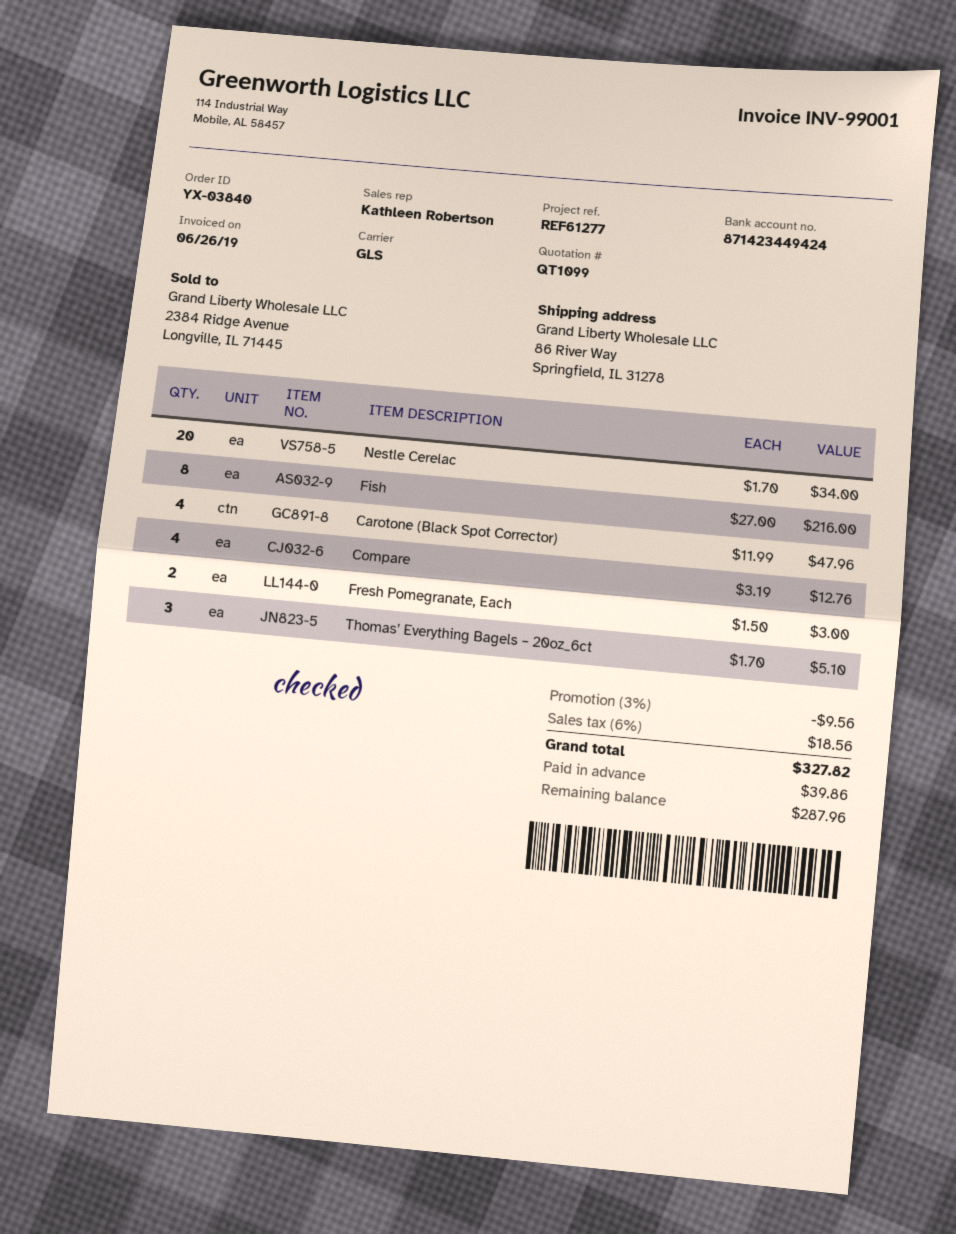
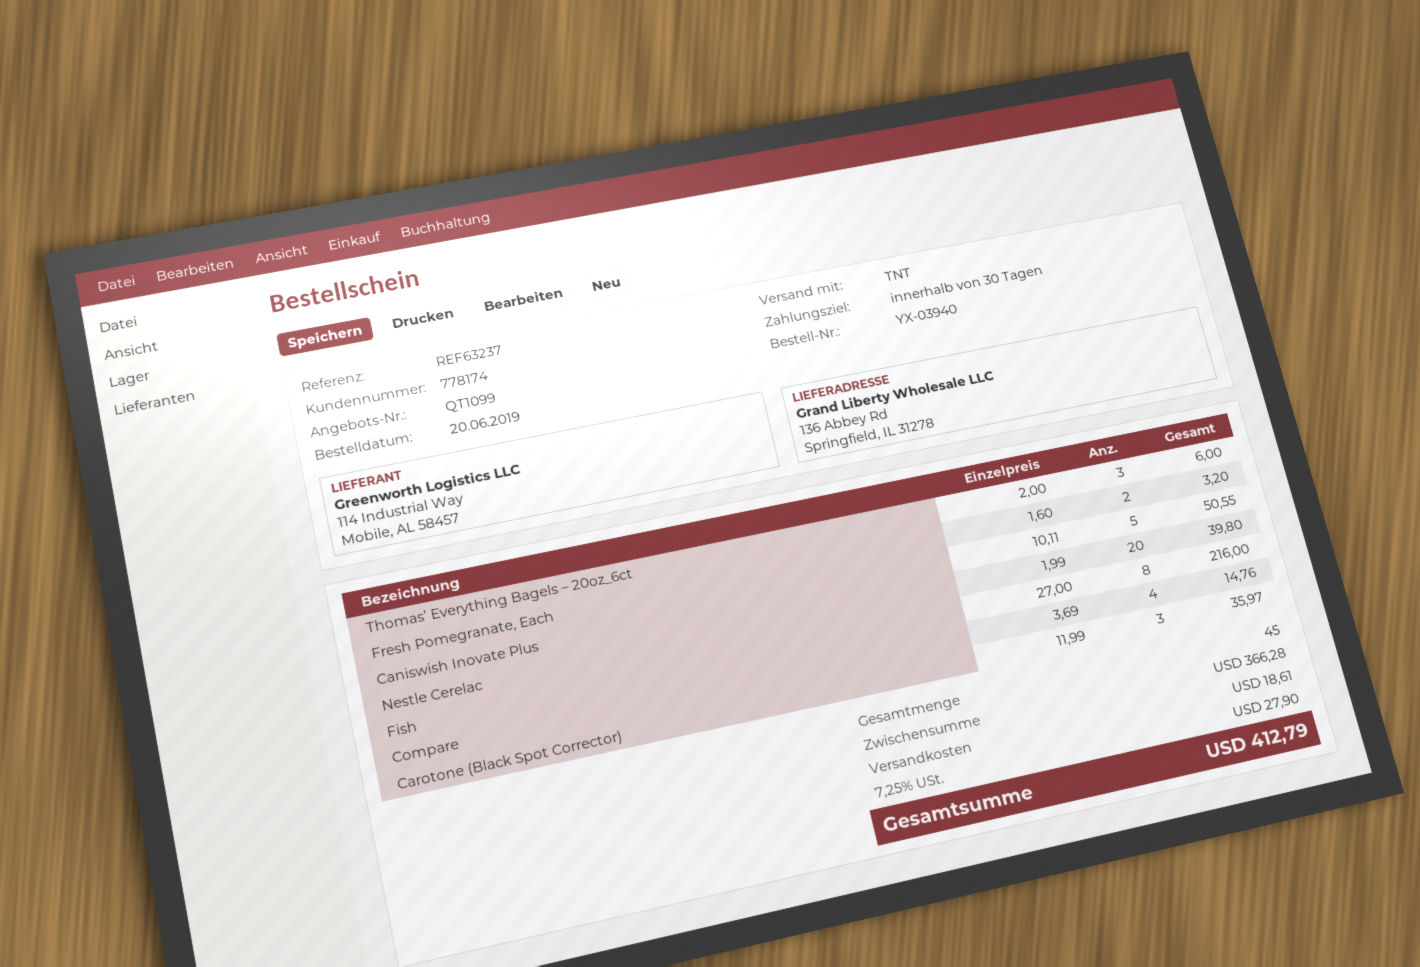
order number: YX-03840 -> YX-03940
reference: REF61277 -> REF63237
shipping method: GLS -> TNT
ship to: 86 River Way, Springfield, IL 31278 -> 136 Abbey Rd, Springfield, IL 31278
Nestle Cerelac: 20 x 1.70 = 34.00 -> 20 x 1.99 = 39.80
Carotone (Black Spot Corrector): 4 x 11.99 = 47.96 -> 3 x 11.99 = 35.97
Compare: 4 x 3.19 = 12.76 -> 4 x 3.69 = 14.76
Fresh Pomegranate, Each: 2 x 1.50 = 3.00 -> 2 x 1.60 = 3.20
Thomas’ Everything Bagels – 20oz_6ct: 3 x 1.70 = 5.10 -> 3 x 2.00 = 6.00
Caniswish Inovate Plus: none -> 5 x 10.11 = 50.55
discount: 3% = 9.56 -> none
shipping: none -> 18.61
tax: 6% = 18.56 -> 7.25% = 27.90
total: 327.82 -> 412.79

